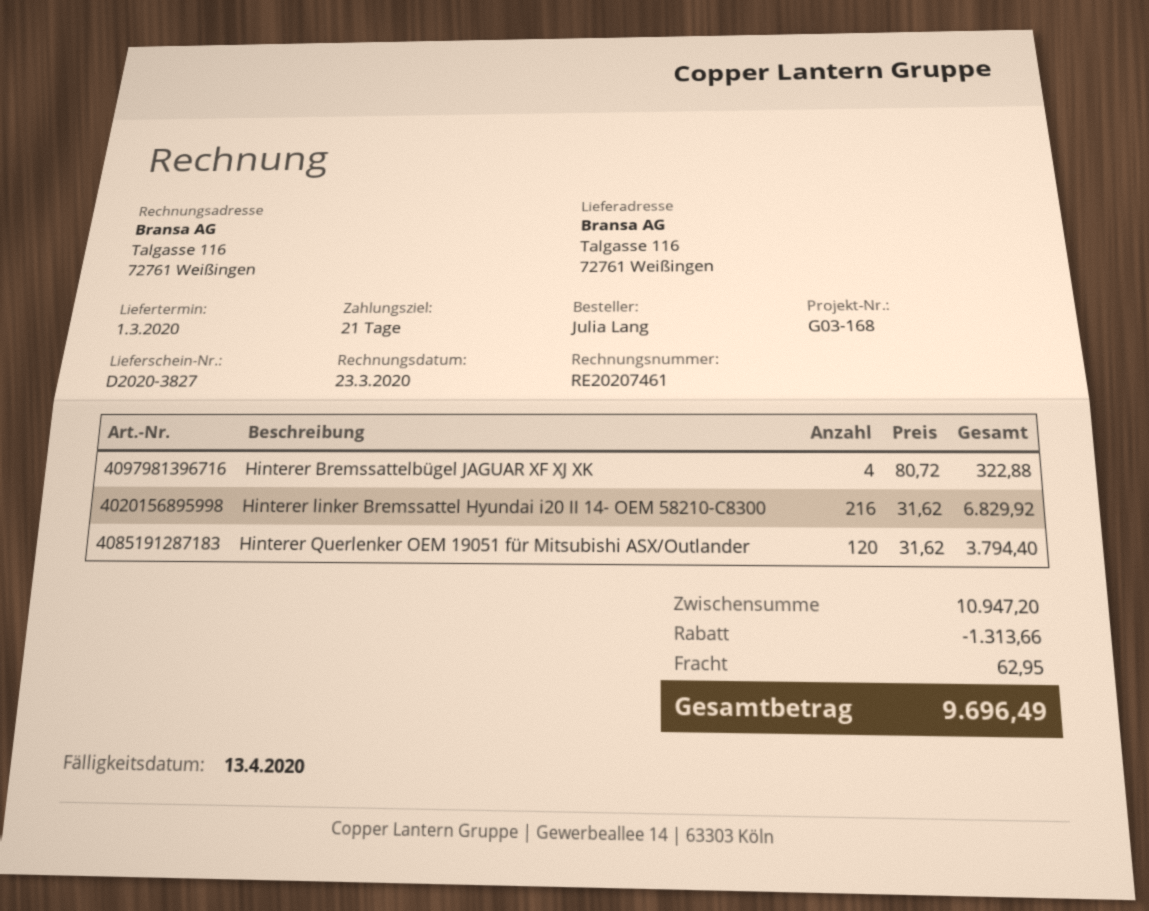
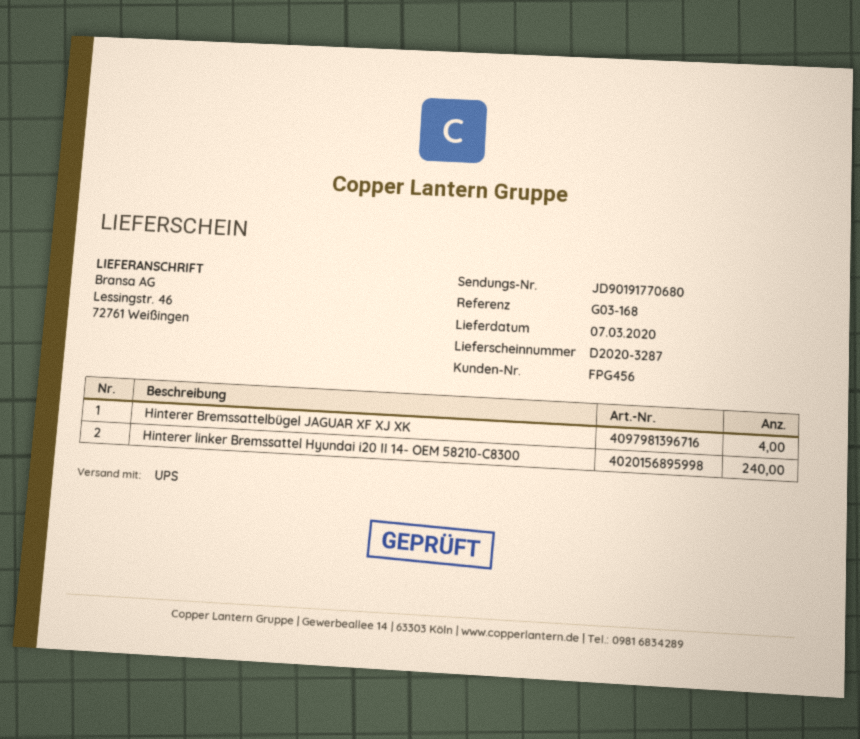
delivery note number: D2020-3827 -> D2020-3287
delivery date: 2020-03-01 -> 2020-03-07
ship to: Talgasse 116, 72761 Weißingen -> Lessingstr. 46, 72761 Weißingen
Hinterer linker Bremssattel Hyundai i20 II 14- OEM 58210-C8300: 216 -> 240
Hinterer Querlenker OEM 19051 für Mitsubishi ASX/Outlander: 120 -> none

